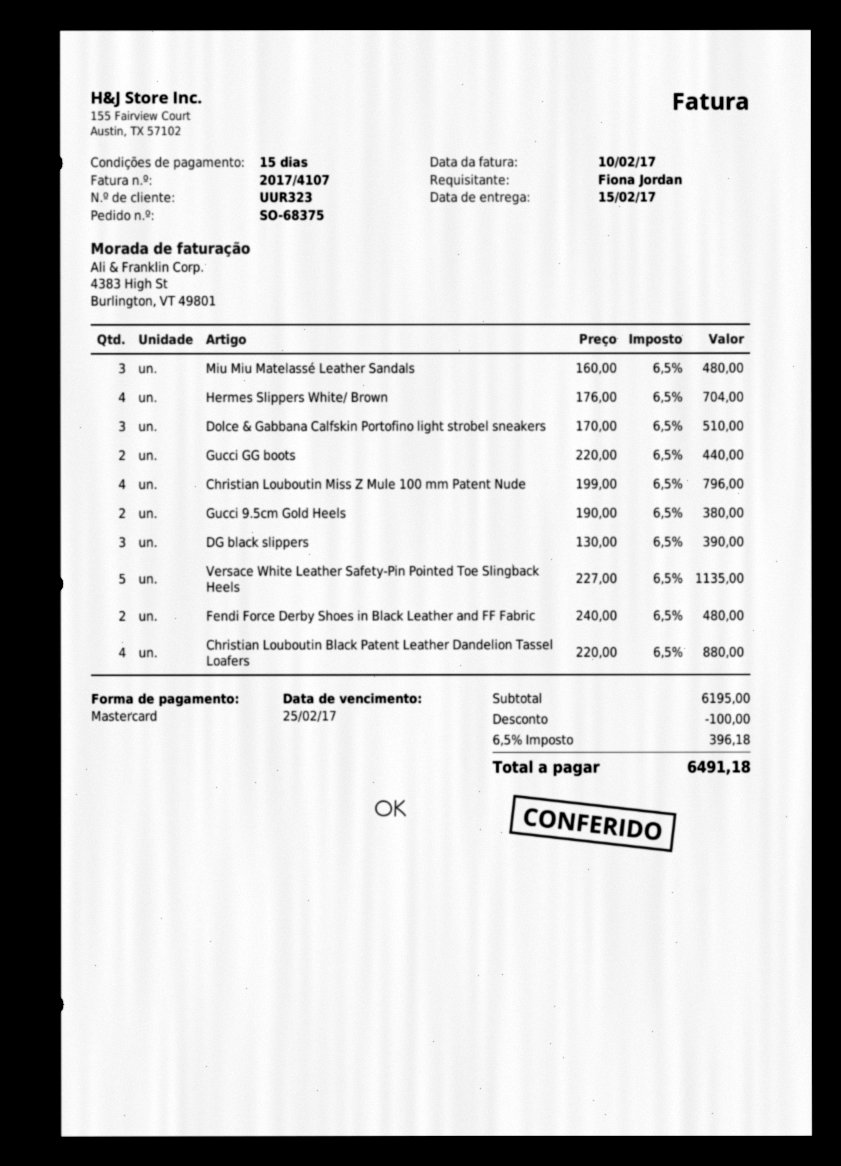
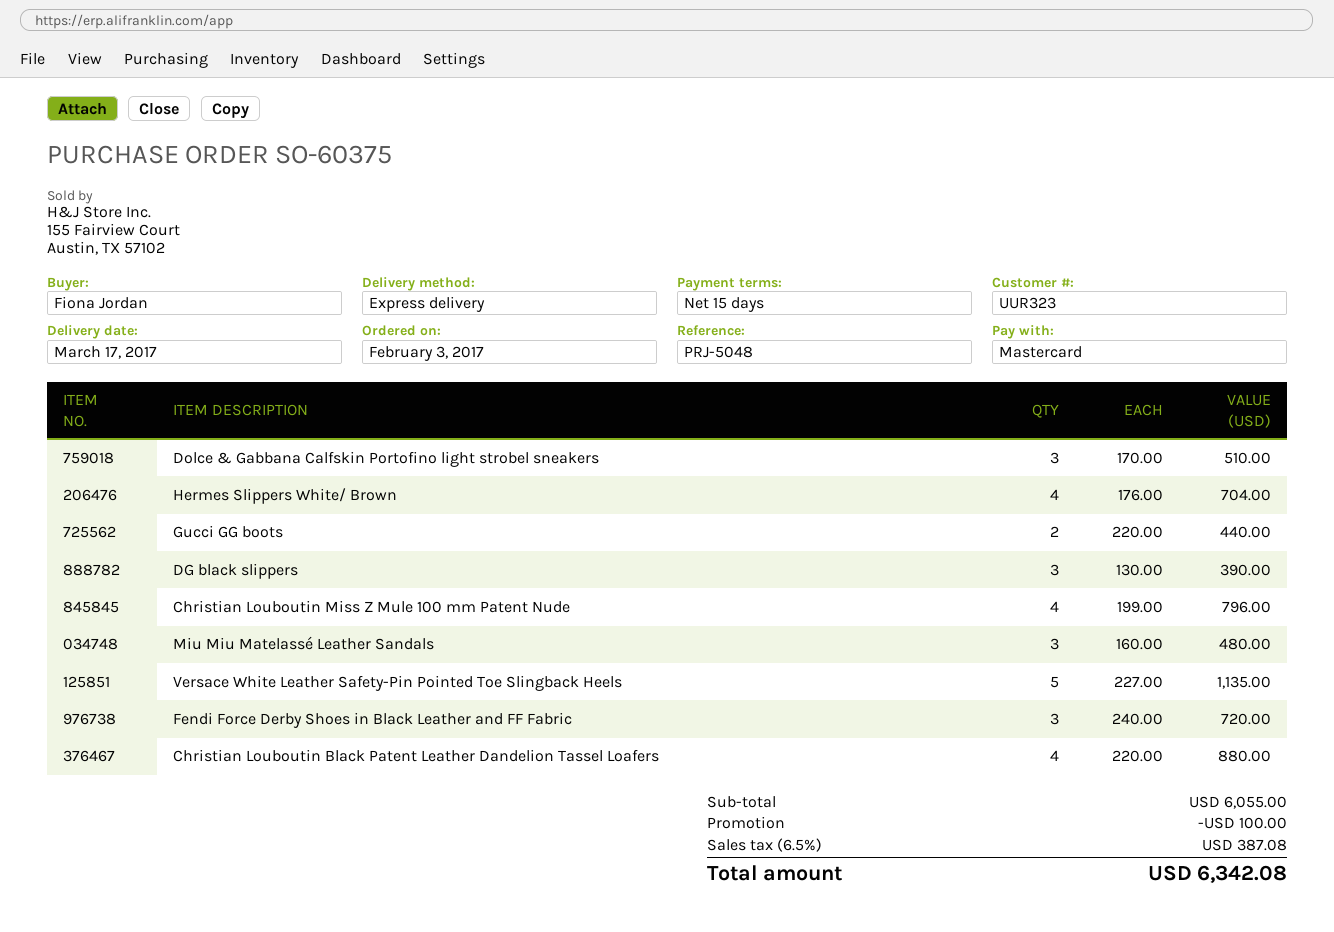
order number: SO-68375 -> SO-60375
delivery date: 2017-02-15 -> 2017-03-17
Gucci 9.5cm Gold Heels: 2 x 190.00 = 380.00 -> none
Fendi Force Derby Shoes in Black Leather and FF Fabric: 2 x 240.00 = 480.00 -> 3 x 240.00 = 720.00
subtotal: 6195.00 -> 6055.00
tax: 6.5% = 396.18 -> 6.5% = 387.08
total: 6491.18 -> 6342.08

